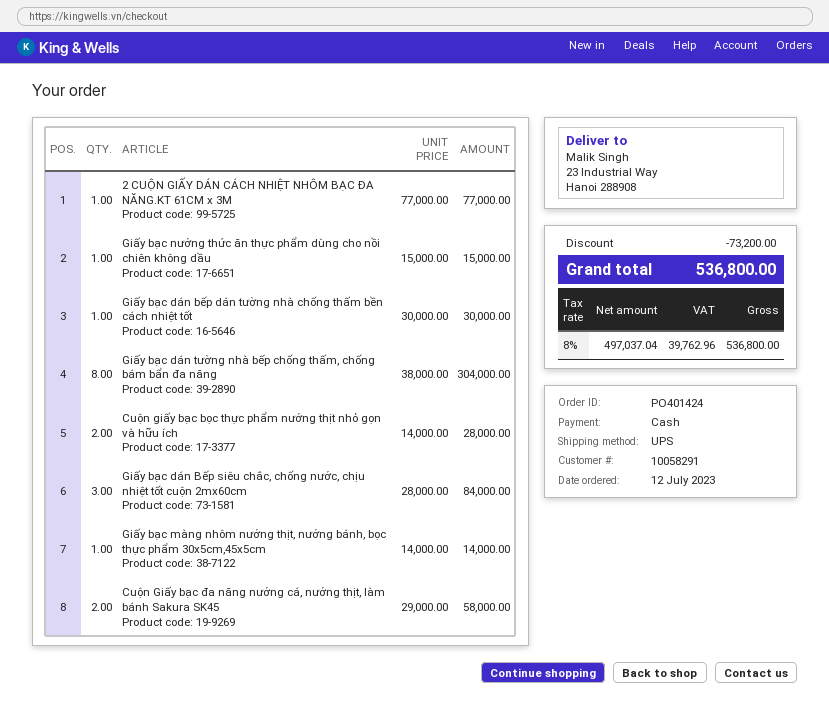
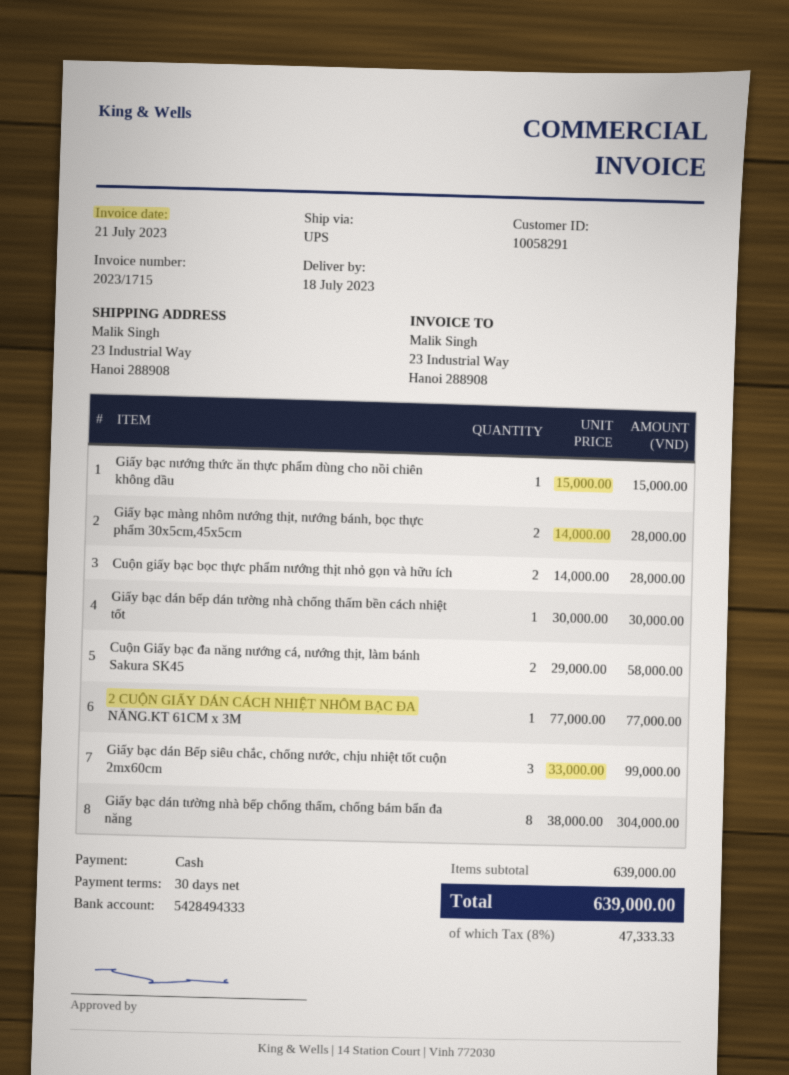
Giấy bạc dán Bếp siêu chắc, chống nước, chịu nhiệt tốt cuộn 2mx60cm: 3 x 28000.00 = 84000.00 -> 3 x 33000.00 = 99000.00
Giấy bạc màng nhôm nướng thịt, nướng bánh, bọc thực phẩm 30x5cm,45x5cm: 1 x 14000.00 = 14000.00 -> 2 x 14000.00 = 28000.00
discount: 73200.00 -> none
tax: 8% = 39762.96 -> 8% = 47333.33
total: 536800.00 -> 639000.00

